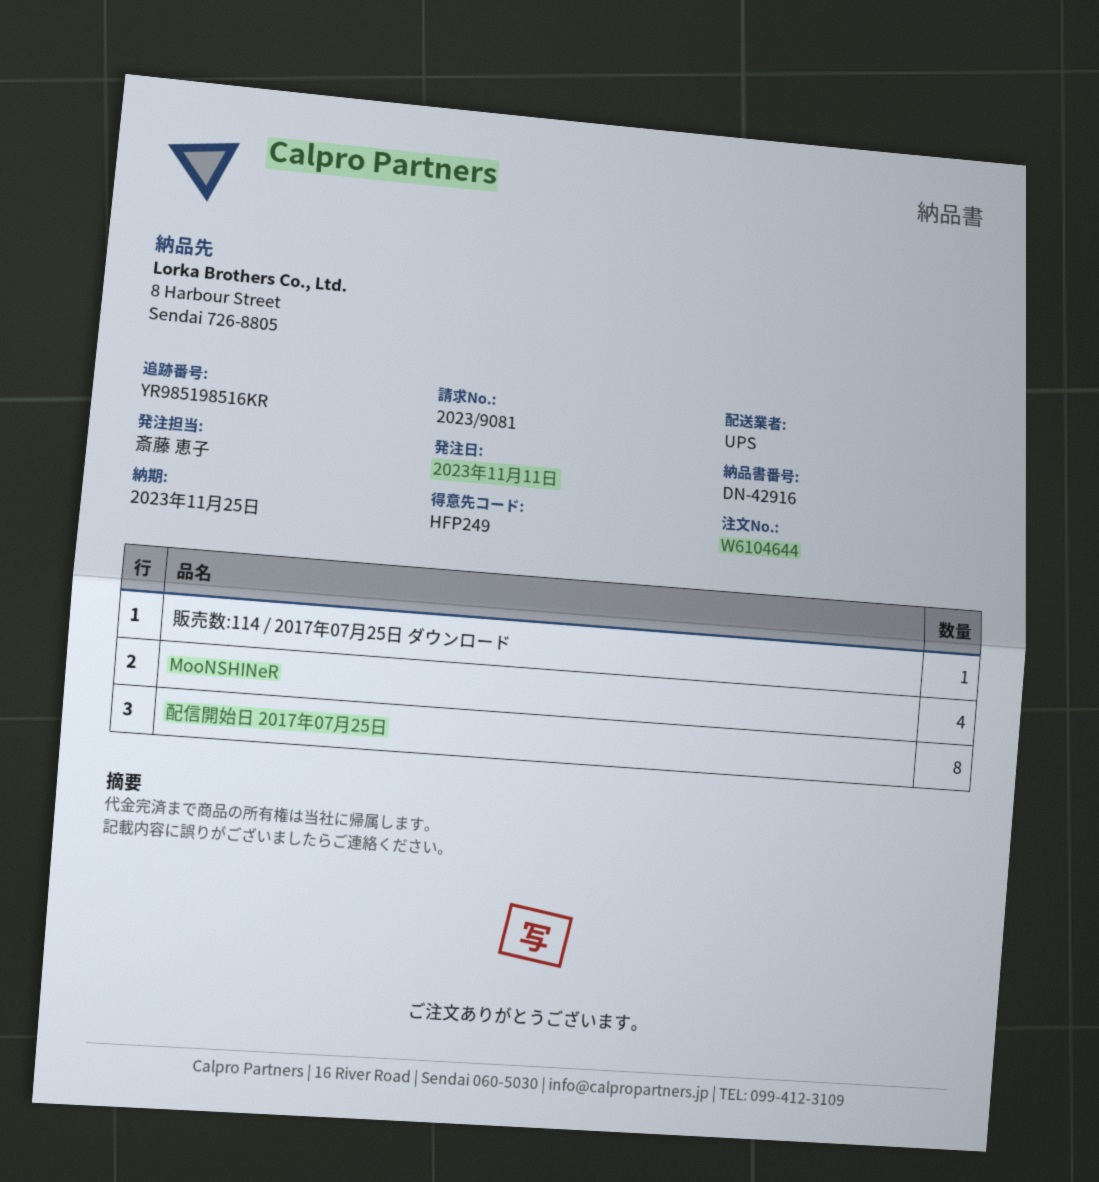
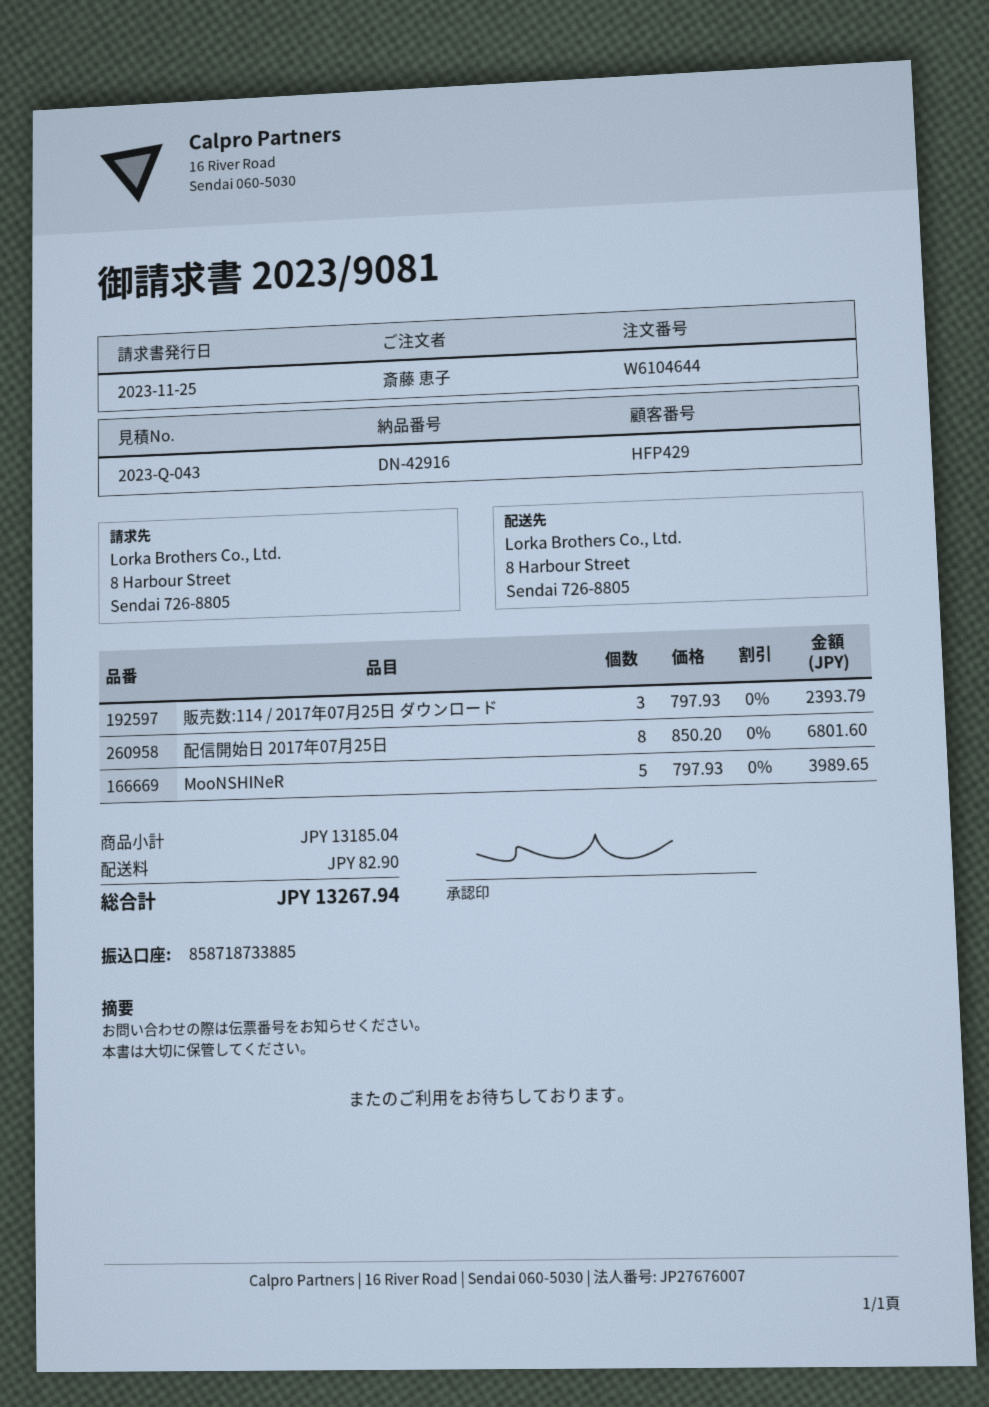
customer number: HFP249 -> HFP429
販売数:114 / 2017年07月25日 ダウンロード: 1 -> 3
MooNSHINeR: 4 -> 5

